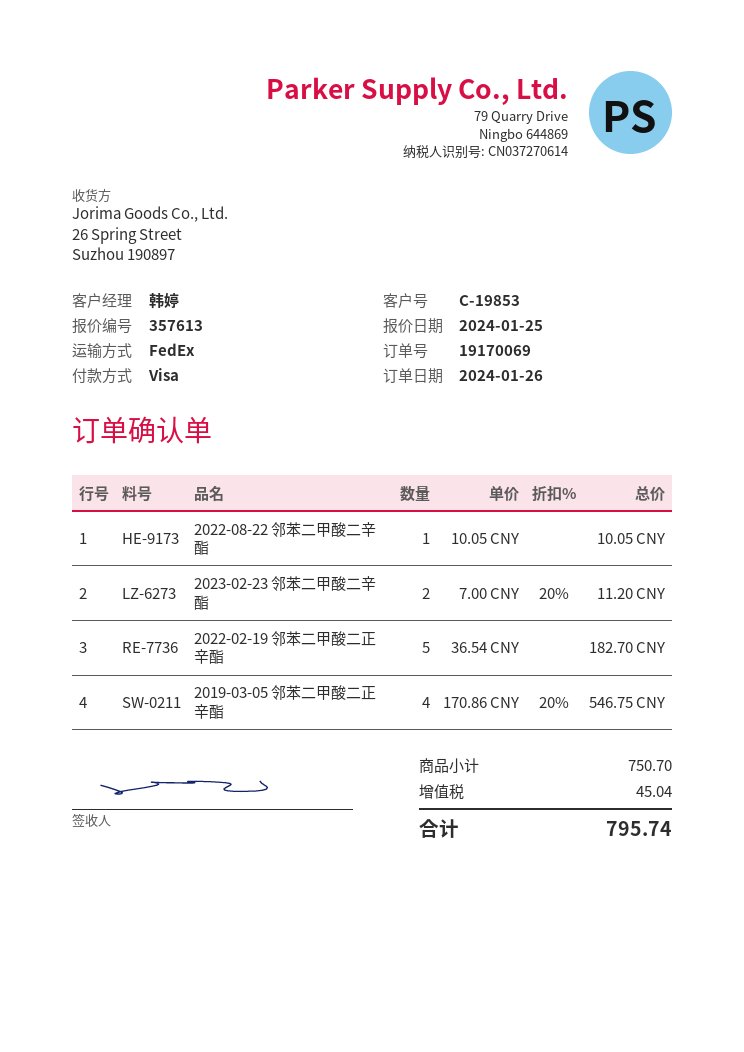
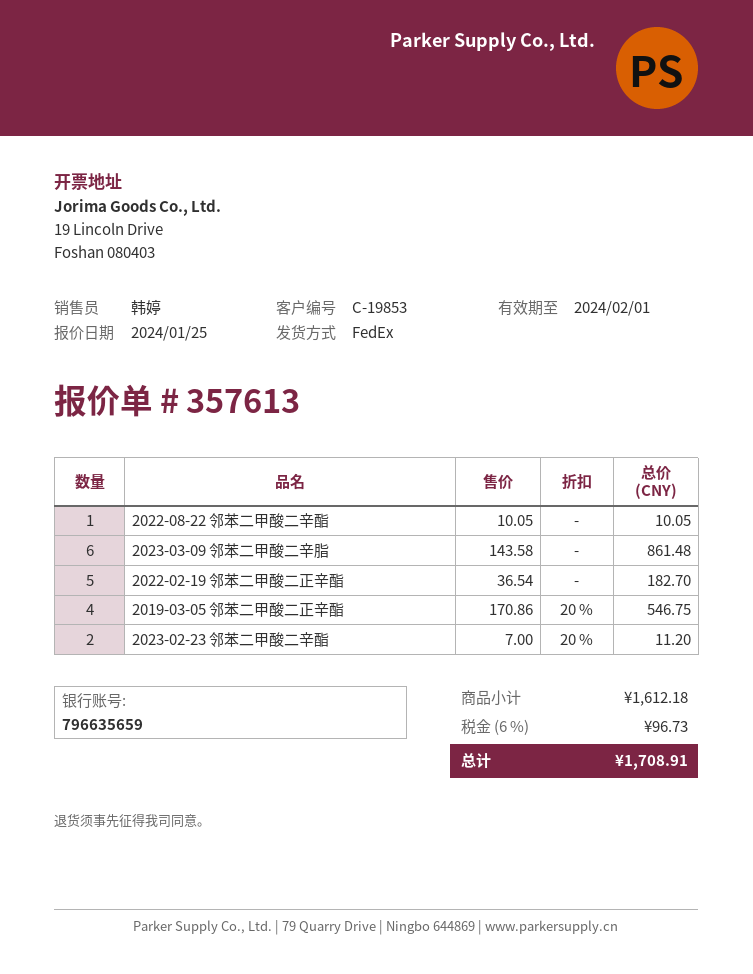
2023-03-09 邻苯二甲酸二辛脂: none -> 6 x 143.58 = 861.48
subtotal: 750.70 -> 1612.18
tax: 45.04 -> 96.73
total: 795.74 -> 1708.91

